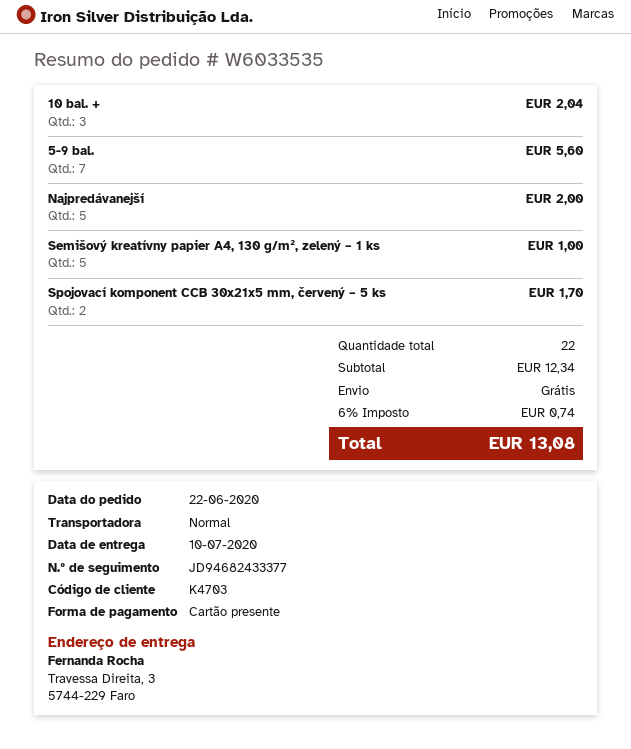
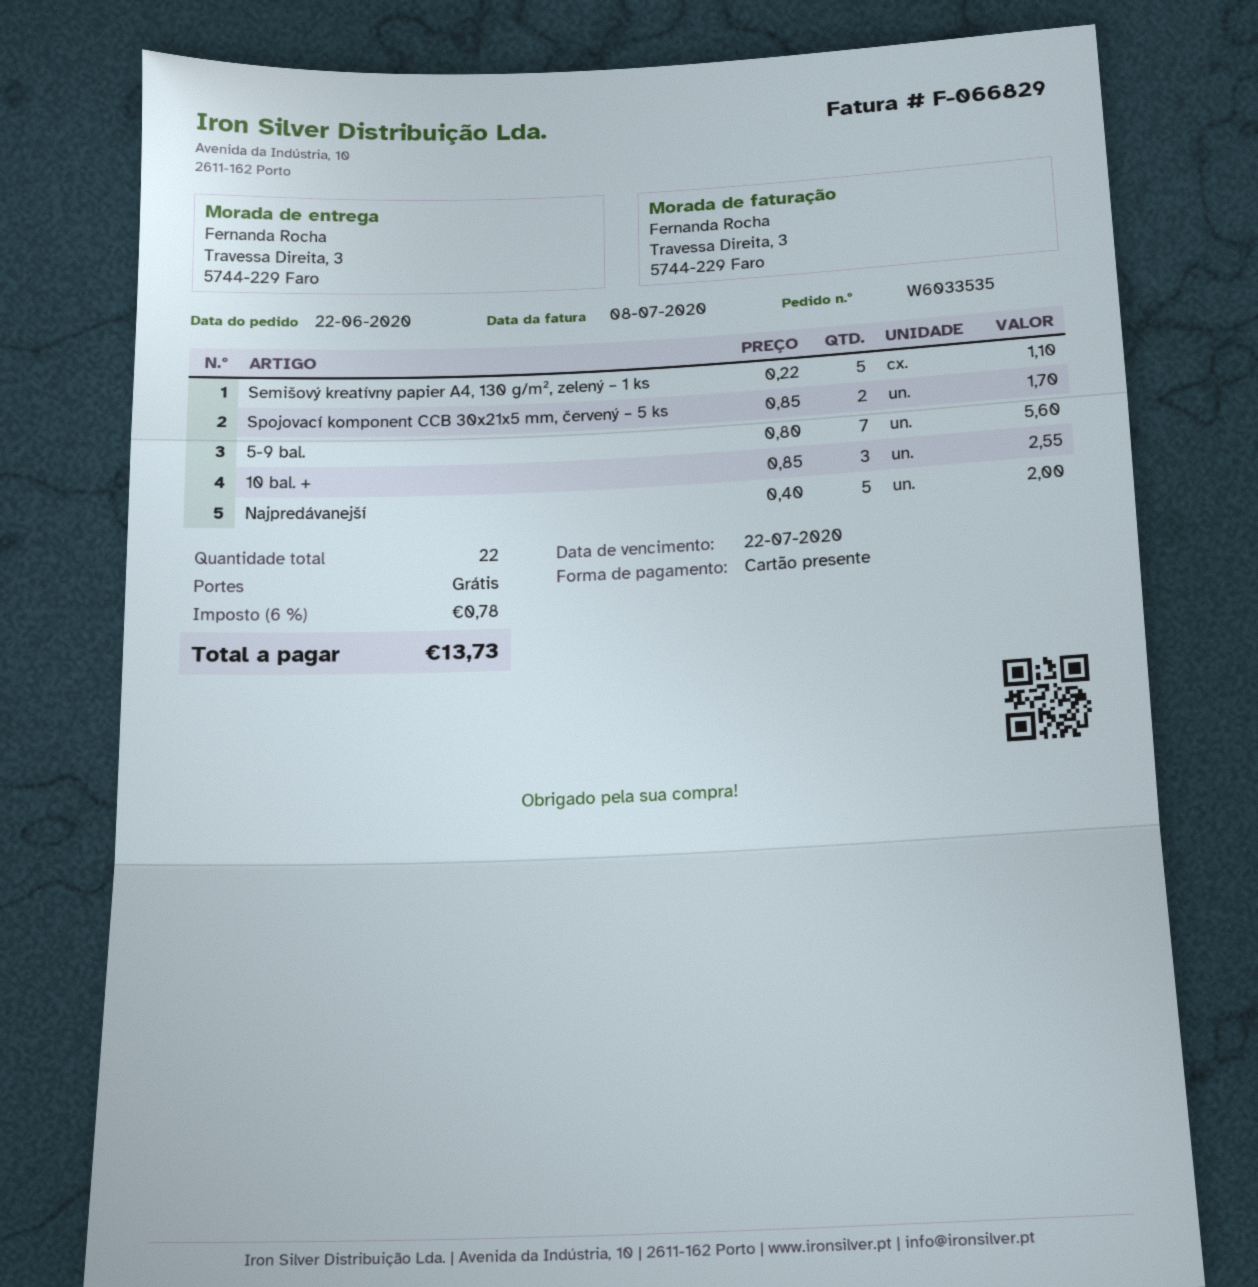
10 bal. +: 3 for 2.04 -> 3 for 2.55
Semišový kreatívny papier A4, 130 g/m², zelený – 1 ks: 5 for 1.00 -> 5 for 1.10
tax: 6% = 0.74 -> 6% = 0.78
total: 13.08 -> 13.73

